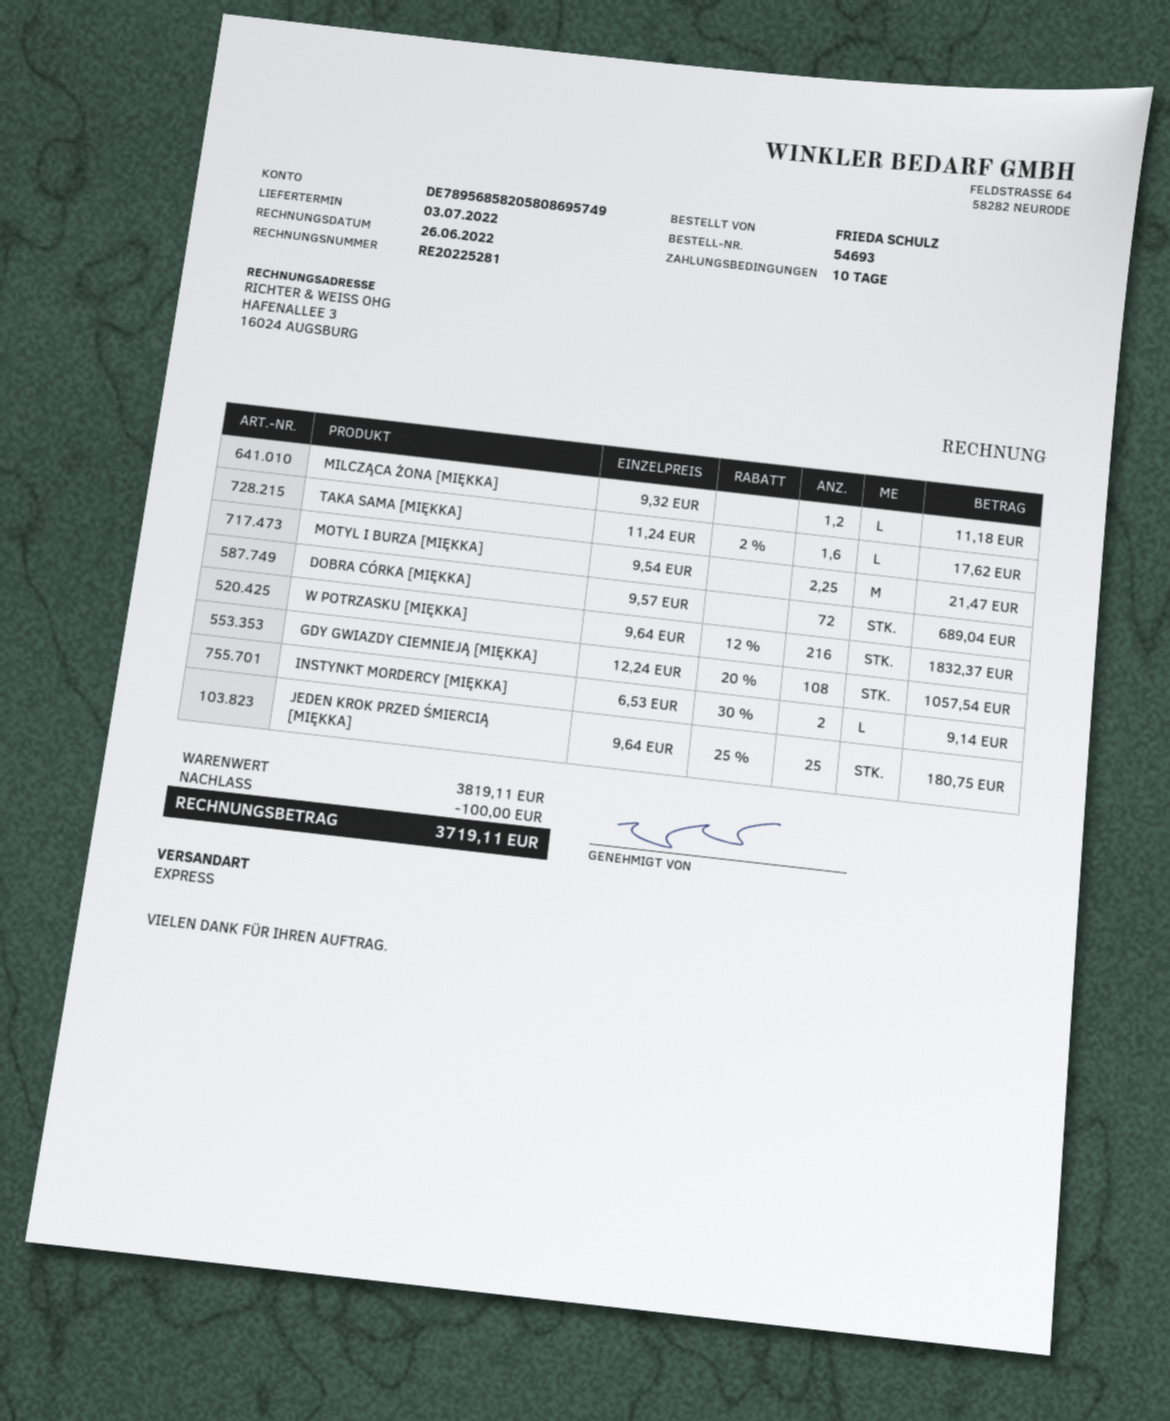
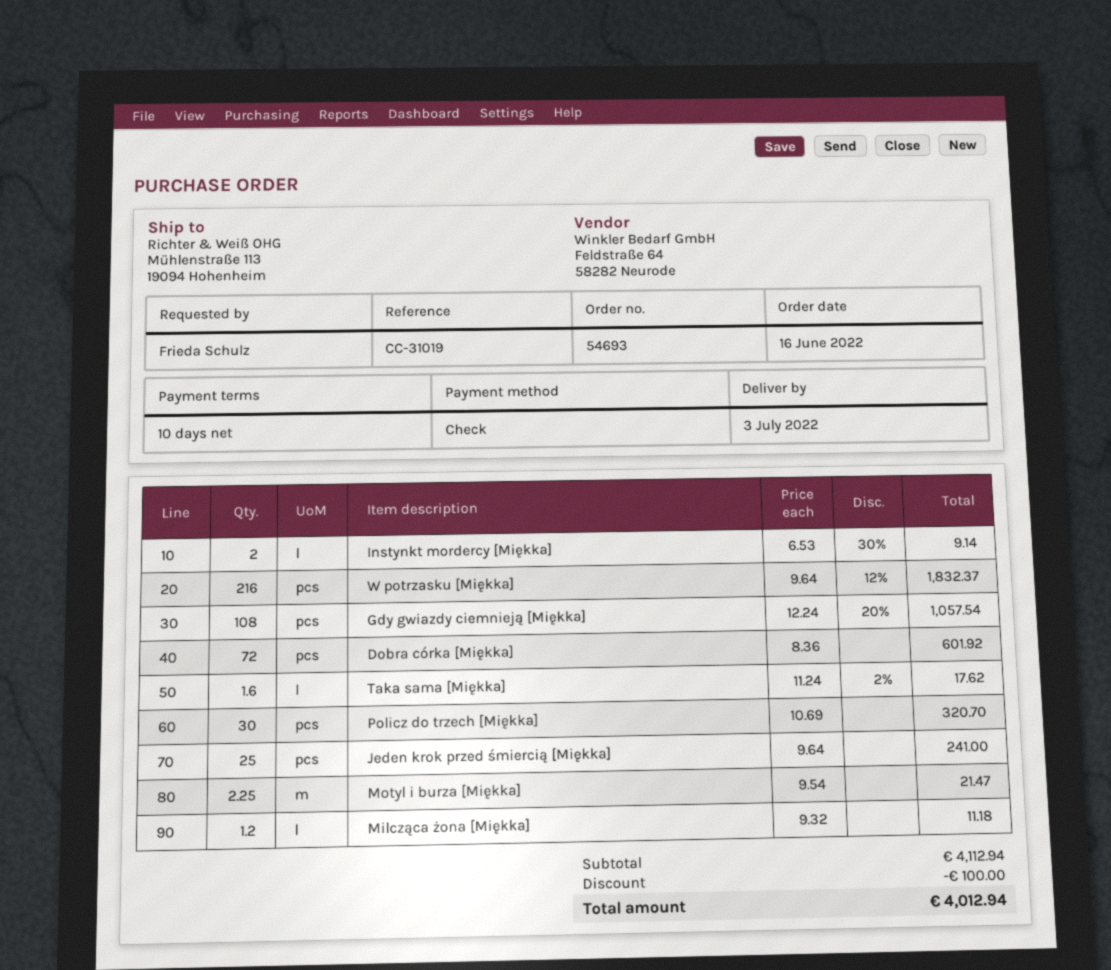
DOBRA CÓRKA [MIĘKKA]: 72 x 9.57 = 689.04 -> 72 x 8.36 = 601.92
JEDEN KROK PRZED ŚMIERCIĄ [MIĘKKA]: 25 x 9.64 - 25% = 180.75 -> 25 x 9.64 = 241.00
Policz do trzech [Miękka]: none -> 30 x 10.69 = 320.70
subtotal: 3819.11 -> 4112.94
total: 3719.11 -> 4012.94

